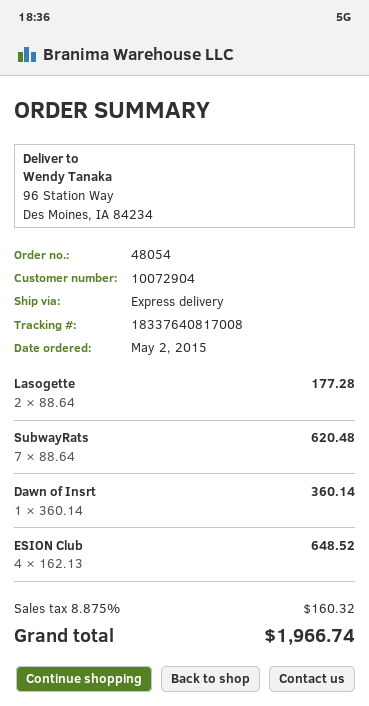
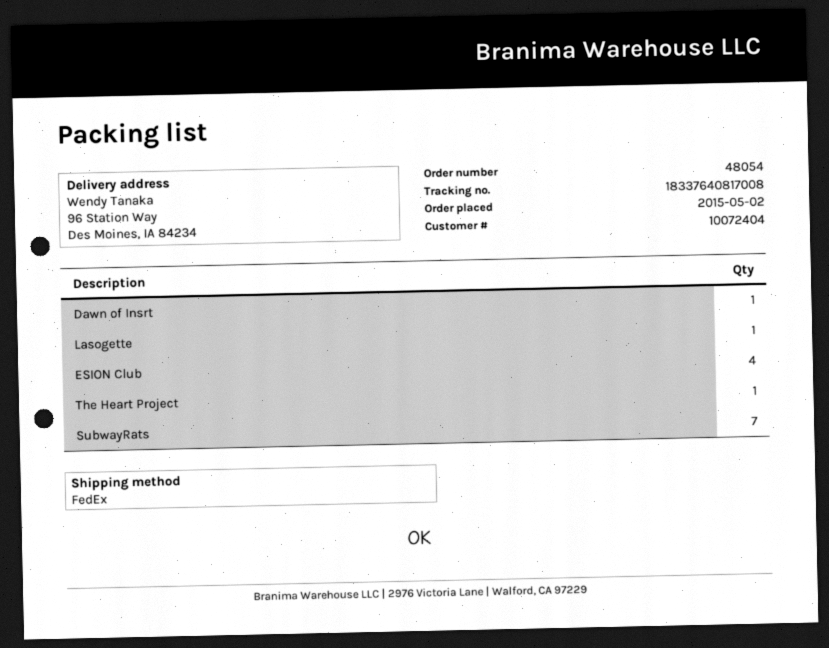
customer number: 10072904 -> 10072404
shipping method: express -> FedEx
Lasogette: 2 -> 1
The Heart Project: none -> 1

